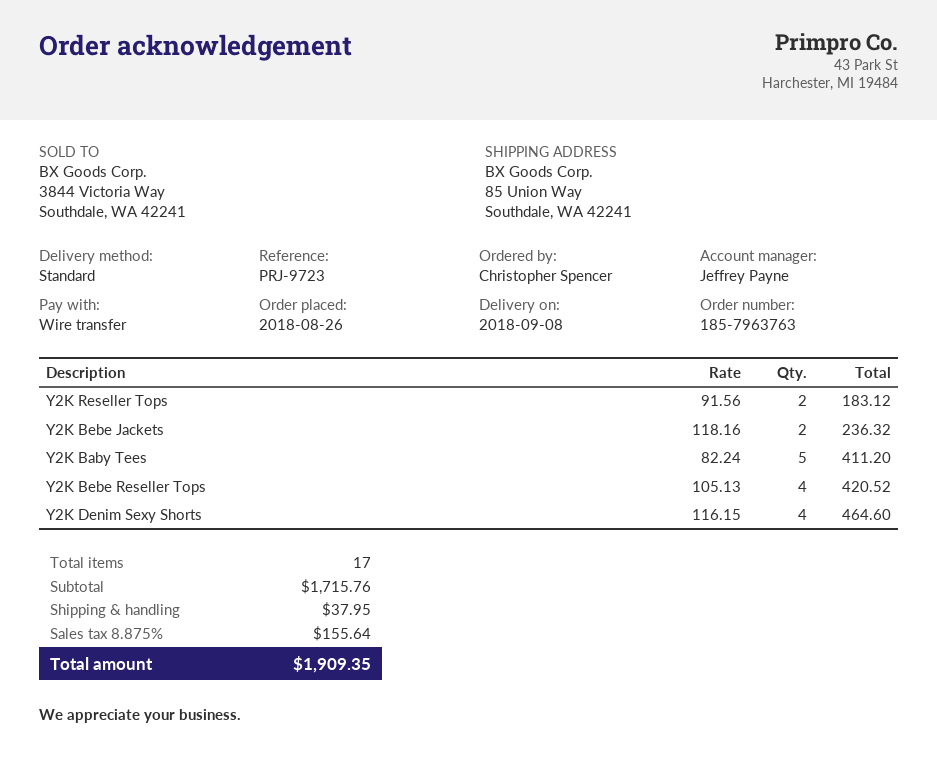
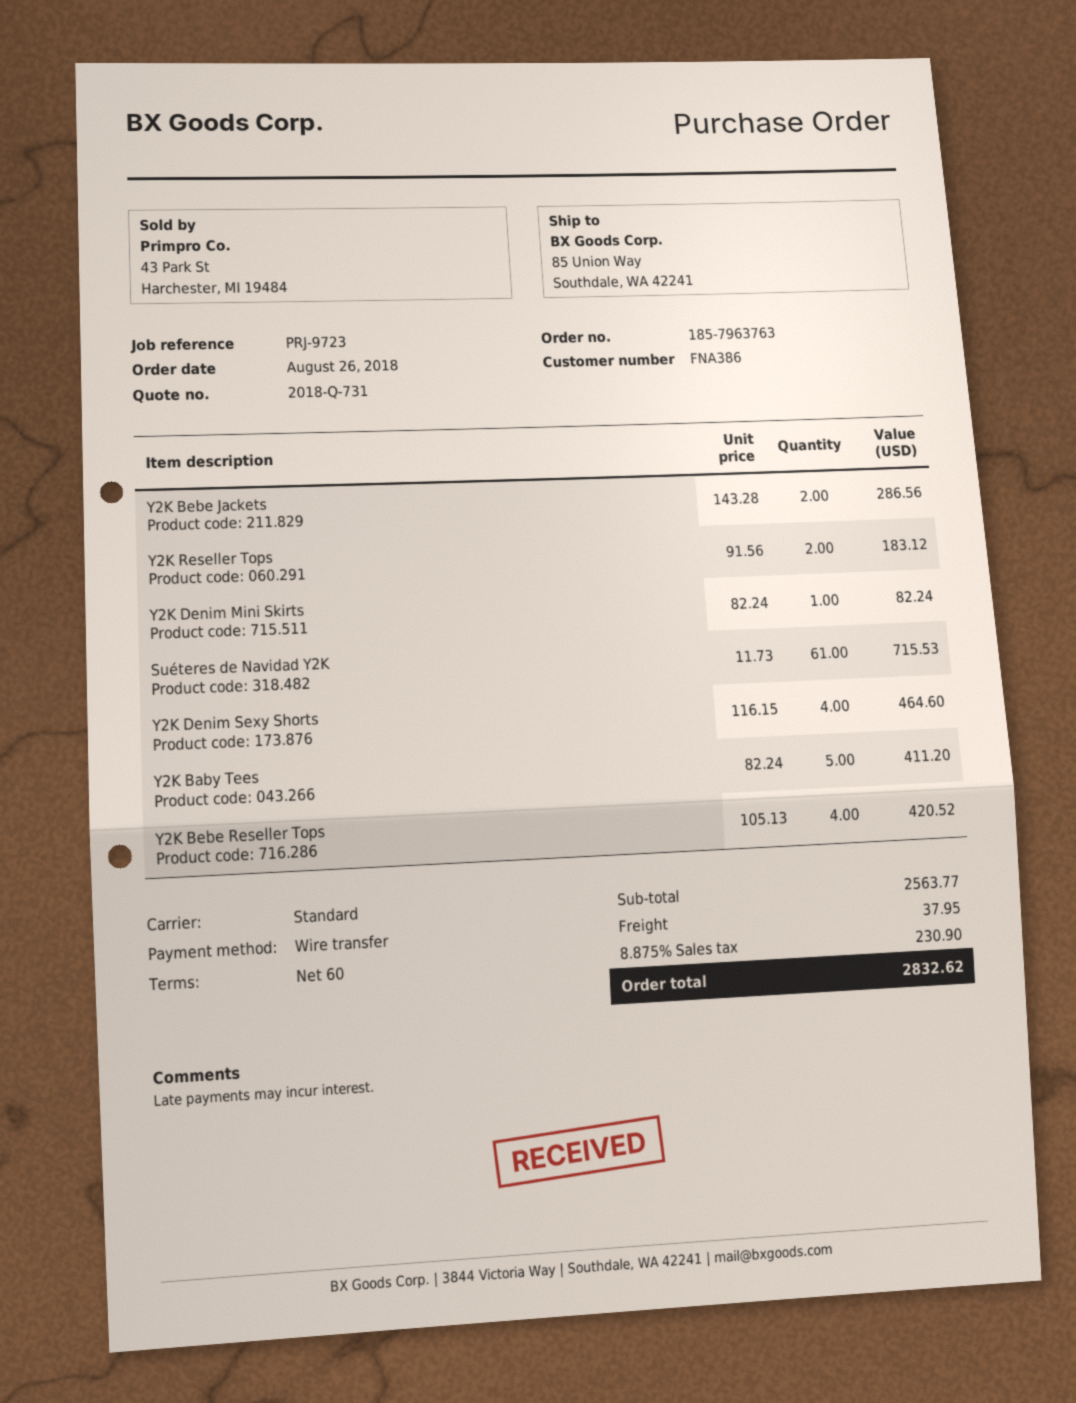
Y2K Bebe Jackets: 2 x 118.16 = 236.32 -> 2 x 143.28 = 286.56
Y2K Denim Mini Skirts: none -> 1 x 82.24 = 82.24
Suéteres de Navidad Y2K: none -> 61 x 11.73 = 715.53
subtotal: 1715.76 -> 2563.77
tax: 8.875% = 155.64 -> 8.875% = 230.90
total: 1909.35 -> 2832.62

